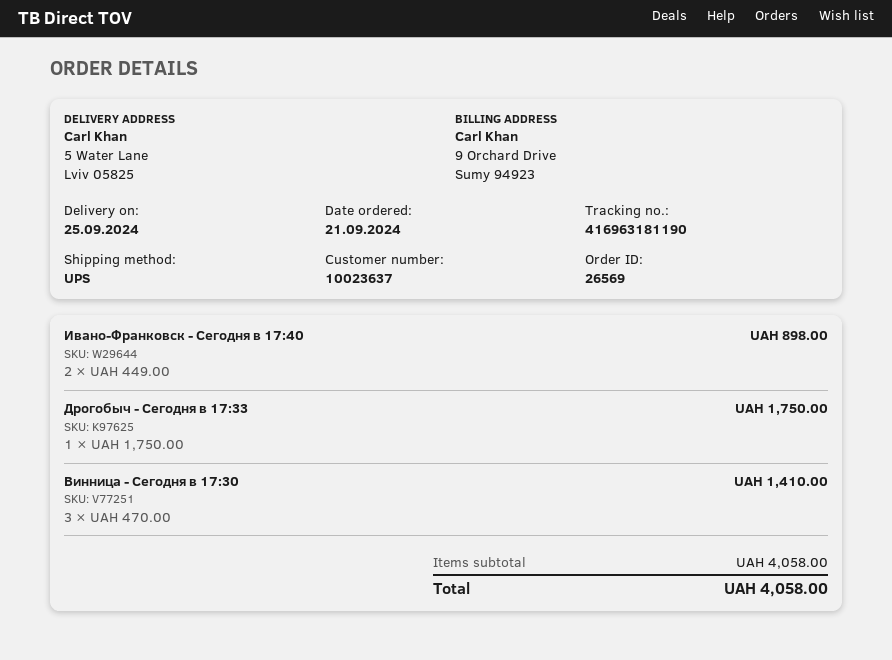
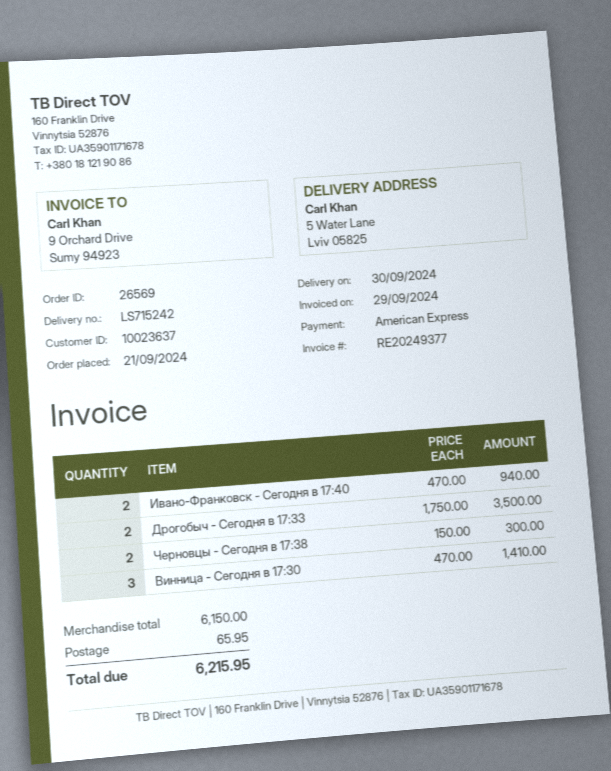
delivery date: 2024-09-25 -> 2024-09-30
Ивано-Франковск - Сегодня в 17:40: 2 x 449.00 = 898.00 -> 2 x 470.00 = 940.00
Дрогобыч - Сегодня в 17:33: 1 x 1750.00 = 1750.00 -> 2 x 1750.00 = 3500.00
Черновцы - Сегодня в 17:38: none -> 2 x 150.00 = 300.00
subtotal: 4058.00 -> 6150.00
shipping: none -> 65.95
total: 4058.00 -> 6215.95

